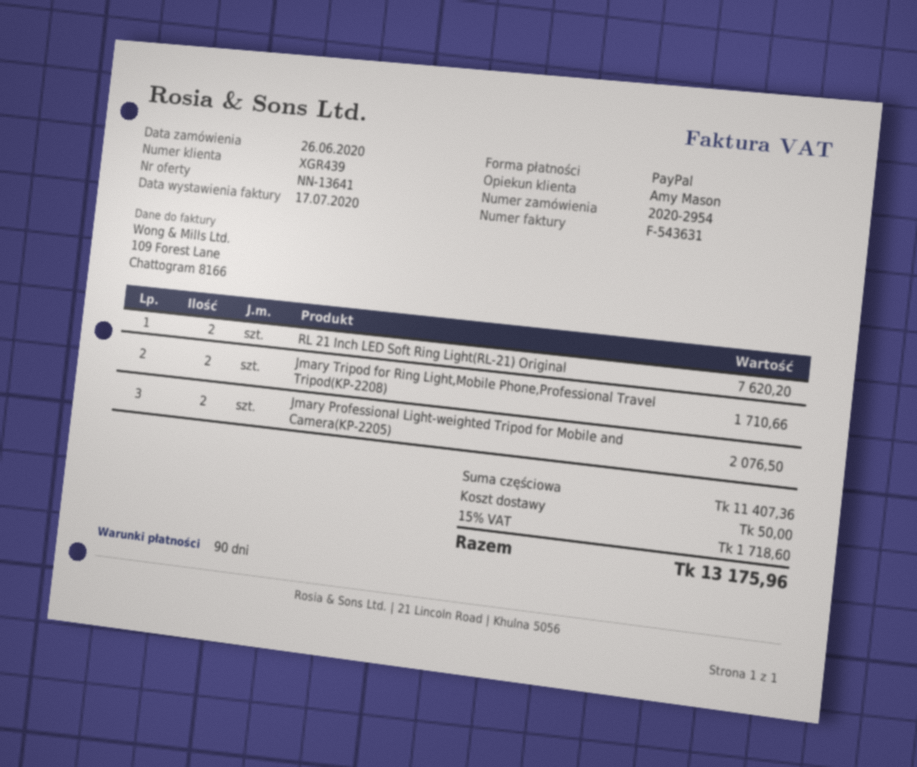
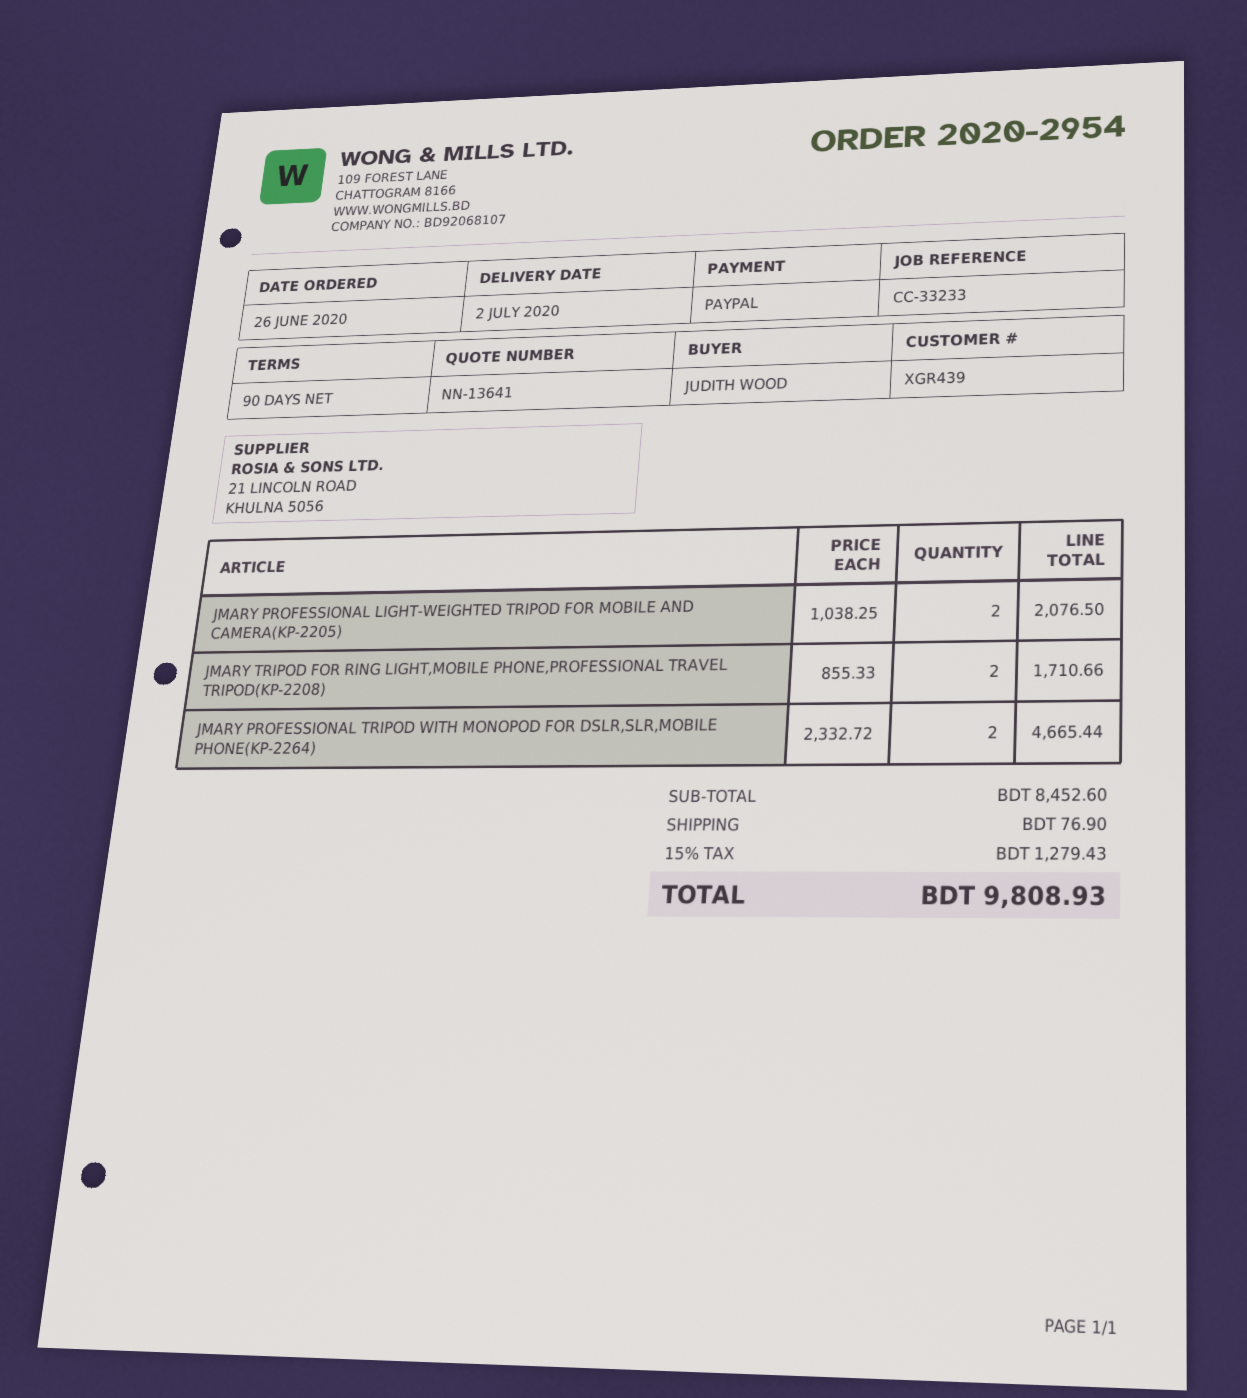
RL 21 Inch LED Soft Ring Light(RL-21) Original: 2 for 7620.20 -> none
JMARY PROFESSIONAL TRIPOD WITH MONOPOD FOR DSLR,SLR,MOBILE PHONE(KP-2264): none -> 2 for 4665.44
subtotal: 11407.36 -> 8452.60
shipping: 50.00 -> 76.90
tax: 15% = 1718.60 -> 15% = 1279.43
total: 13175.96 -> 9808.93

